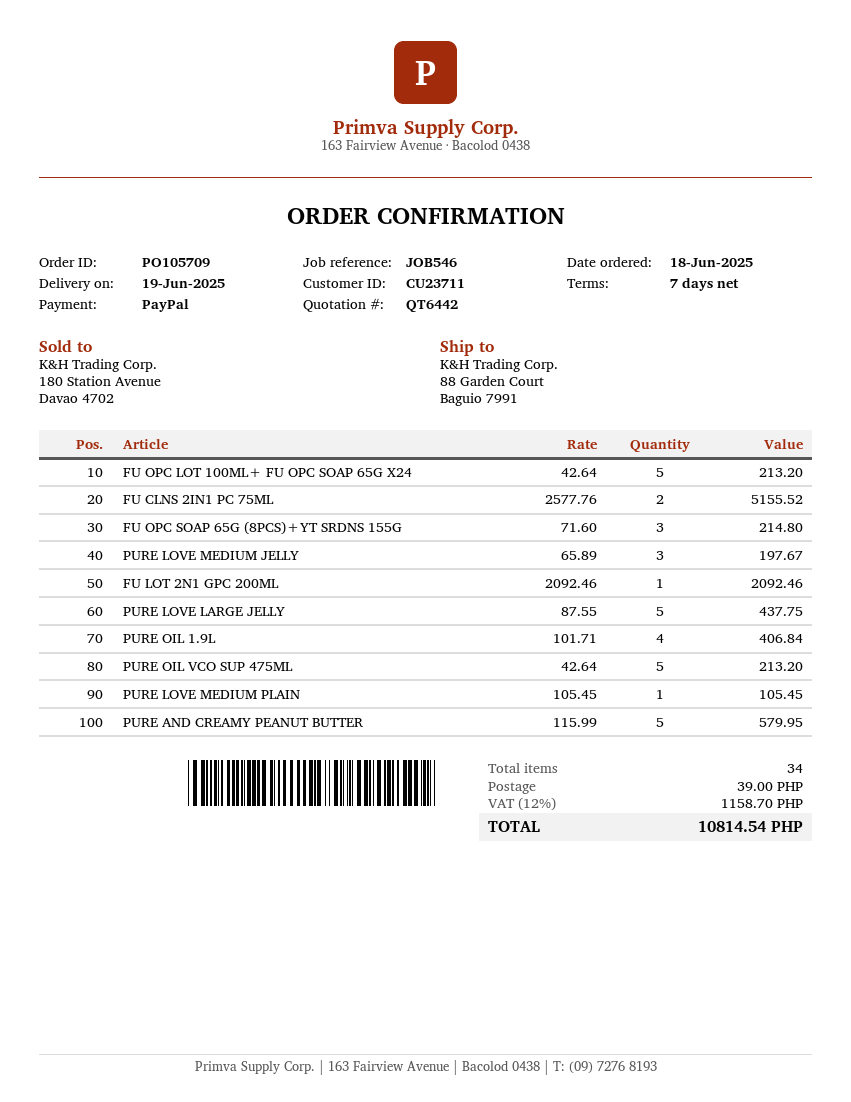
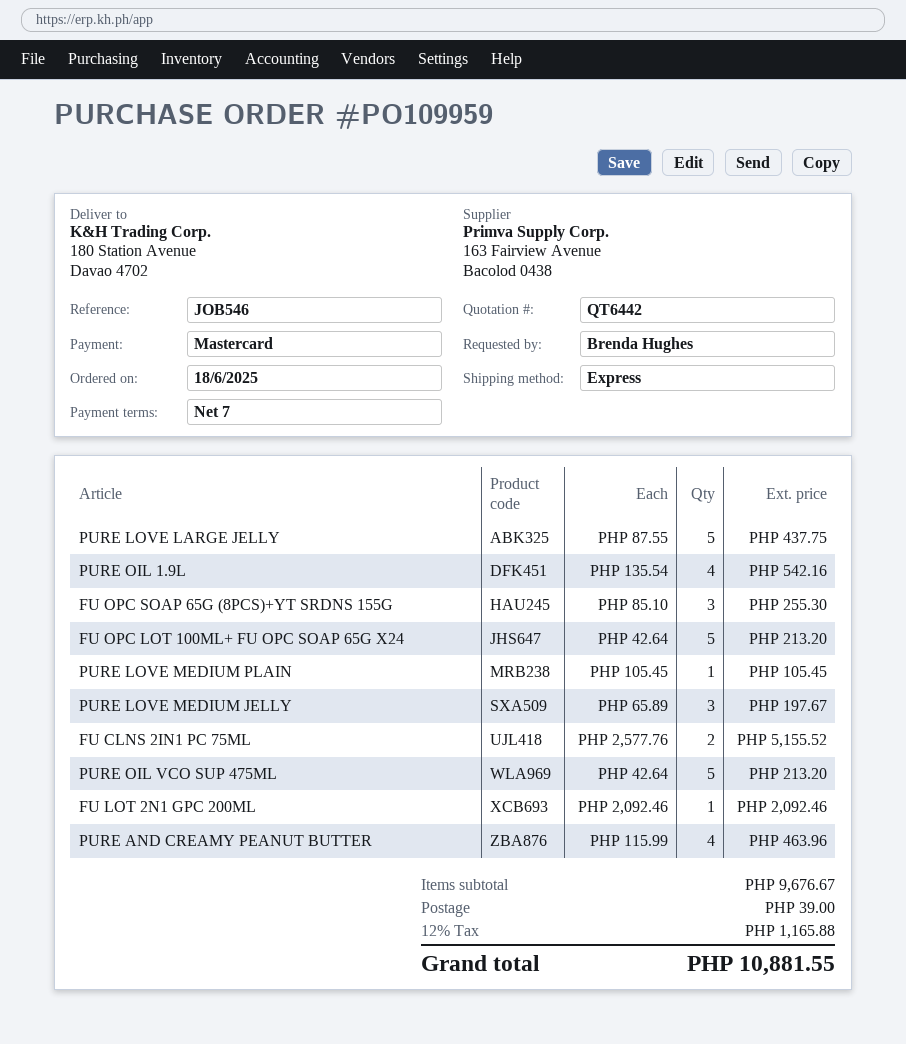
order number: PO105709 -> PO109959
payment method: PayPal -> Mastercard
ship to: 88 Garden Court, Baguio 7991 -> 180 Station Avenue, Davao 4702
FU OPC SOAP 65G (8PCS)+YT SRDNS 155G: 3 x 71.60 = 214.80 -> 3 x 85.10 = 255.30
PURE OIL 1.9L: 4 x 101.71 = 406.84 -> 4 x 135.54 = 542.16
PURE AND CREAMY PEANUT BUTTER: 5 x 115.99 = 579.95 -> 4 x 115.99 = 463.96
tax: 12% = 1158.70 -> 12% = 1165.88
total: 10814.54 -> 10881.55

